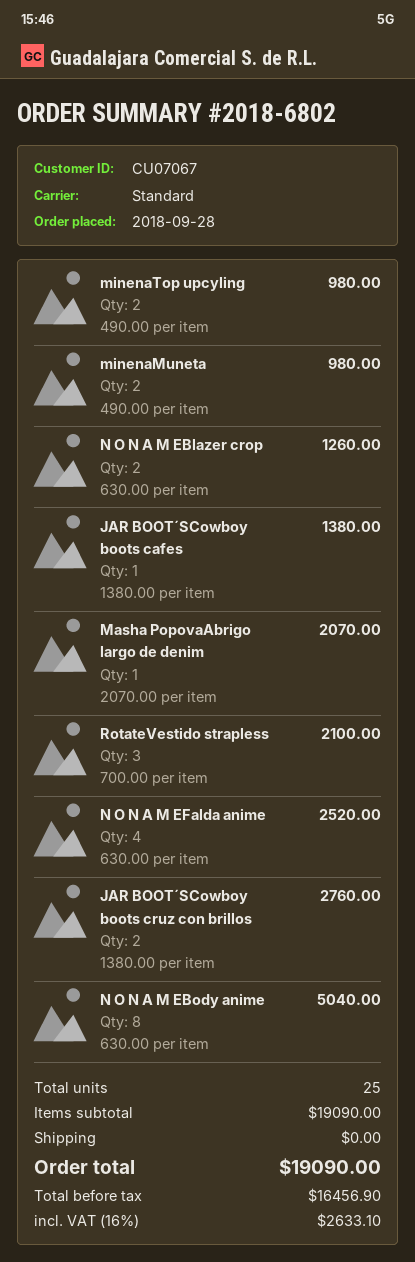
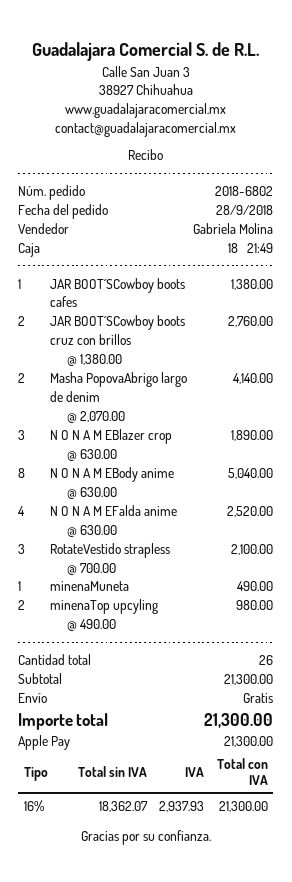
minenaMuneta: 2 x 490.00 = 980.00 -> 1 x 490.00 = 490.00
N O N A M EBlazer crop: 2 x 630.00 = 1260.00 -> 3 x 630.00 = 1890.00
Masha PopovaAbrigo largo de denim: 1 x 2070.00 = 2070.00 -> 2 x 2070.00 = 4140.00
total quantity: 25 -> 26
subtotal: 19090.00 -> 21300.00
net: 16456.90 -> 18362.07
tax: 16% = 2633.10 -> 16% = 2937.93
total: 19090.00 -> 21300.00

